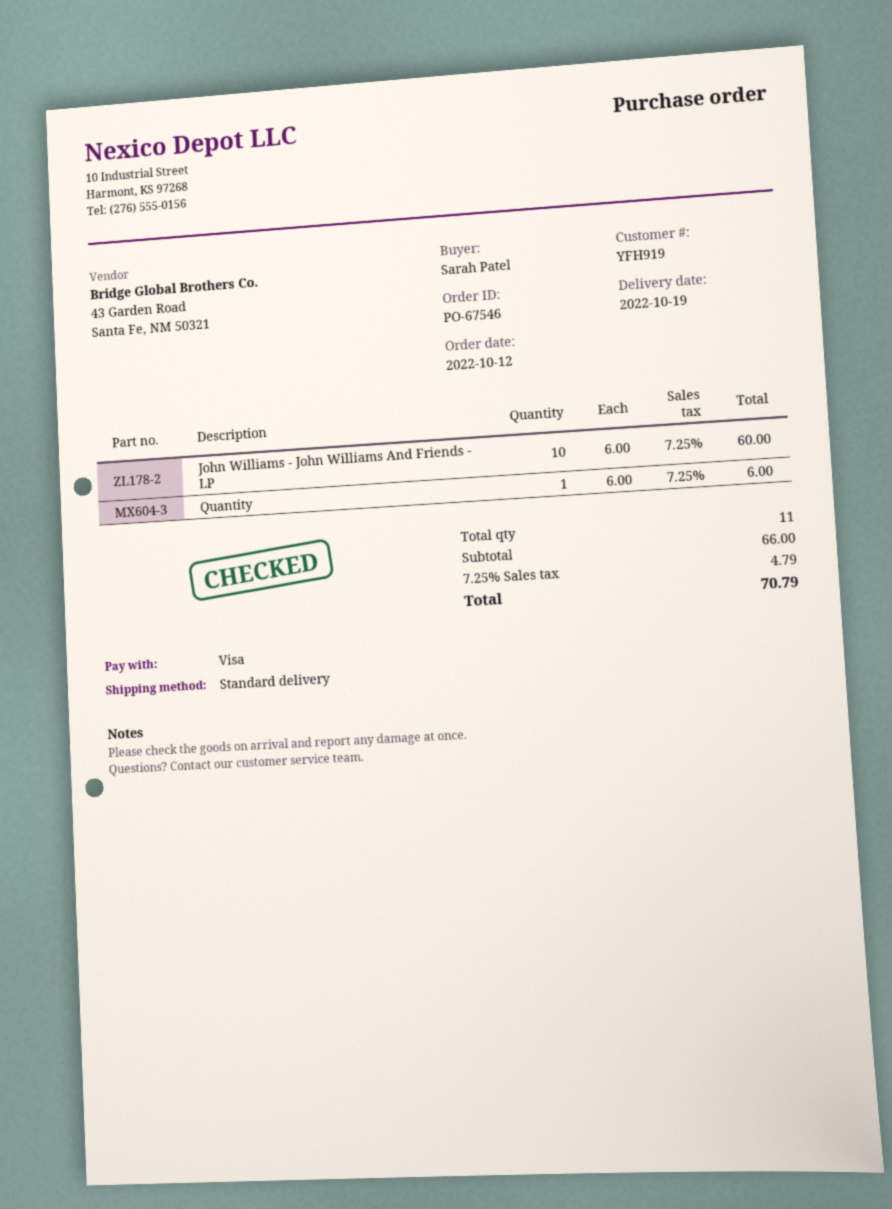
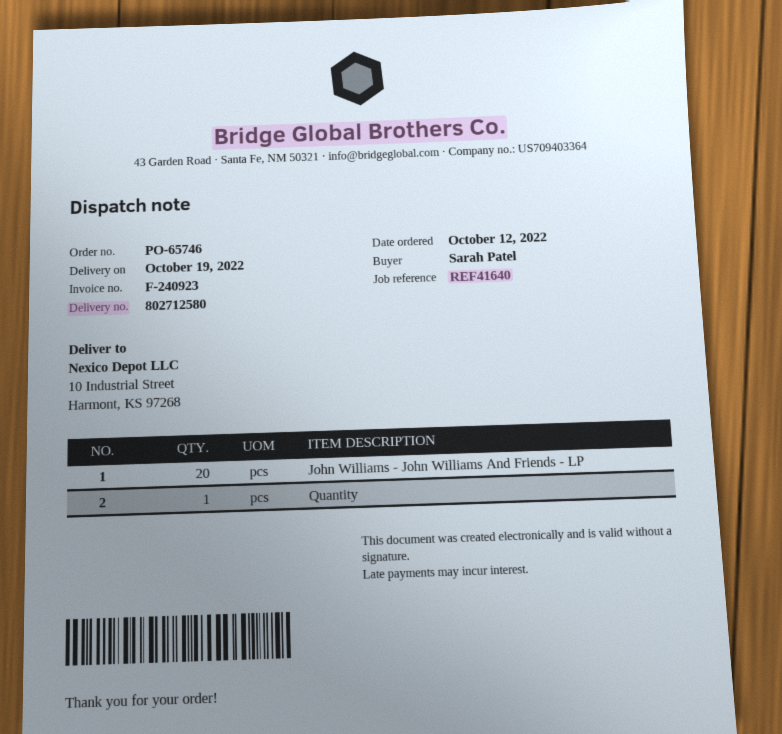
order number: PO-67546 -> PO-65746
John Williams - John Williams And Friends - LP: 10 -> 20

